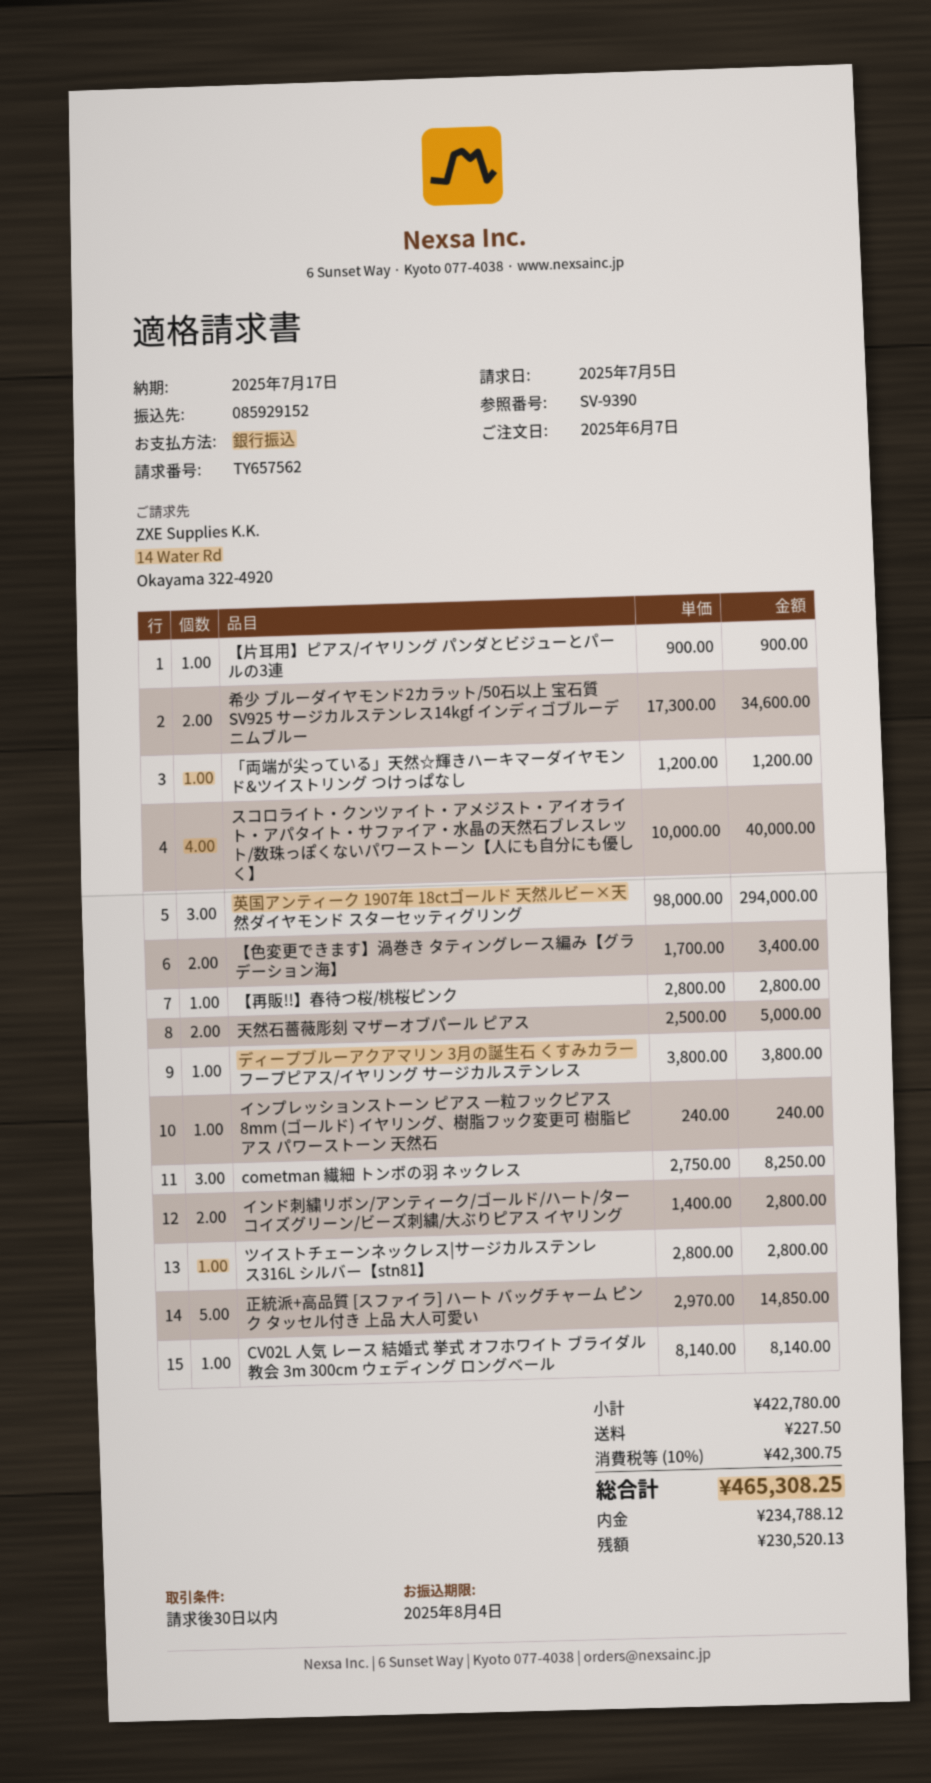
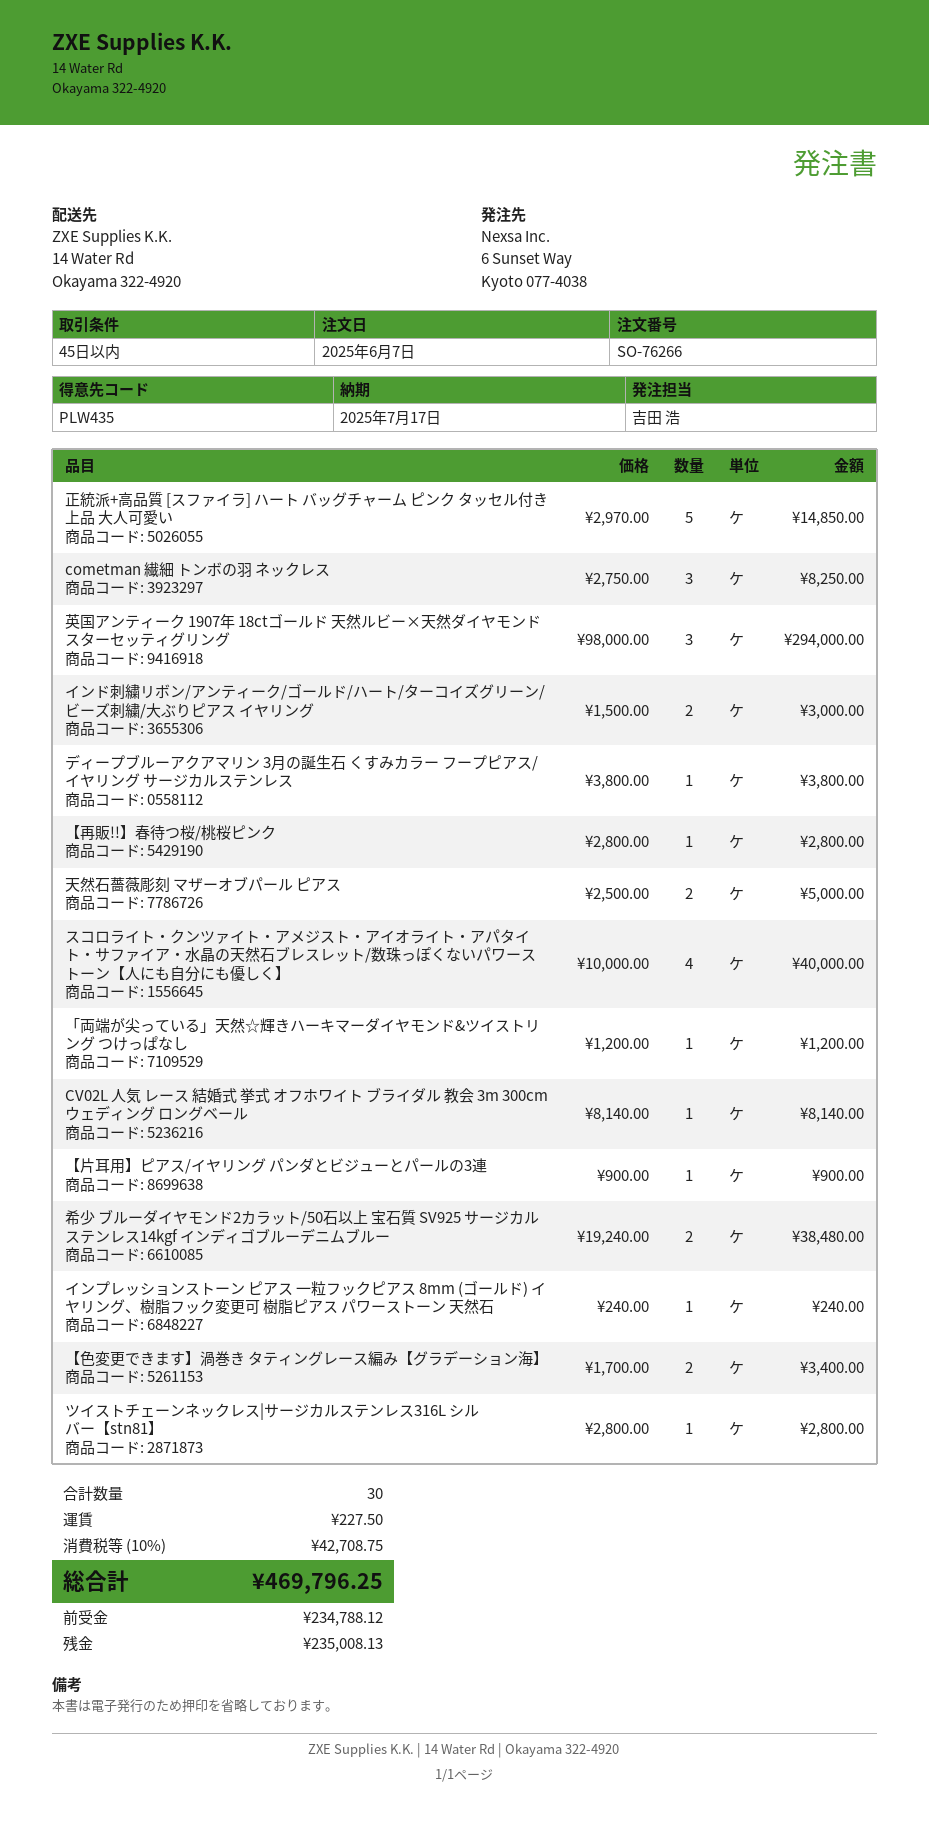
payment terms: 30 days -> 45 days
希少 ブルーダイヤモンド2カラット/50石以上 宝石質 SV925 サージカルステンレス14kgf インディゴブルーデニムブルー: 2 x 17300.00 = 34600.00 -> 2 x 19240.00 = 38480.00
インド刺繍リボン/アンティーク/ゴールド/ハート/ターコイズグリーン/ビーズ刺繍/大ぶりピアス イヤリング: 2 x 1400.00 = 2800.00 -> 2 x 1500.00 = 3000.00
tax: 10% = 42300.75 -> 10% = 42708.75
total: 465308.25 -> 469796.25
balance: 230520.13 -> 235008.13

